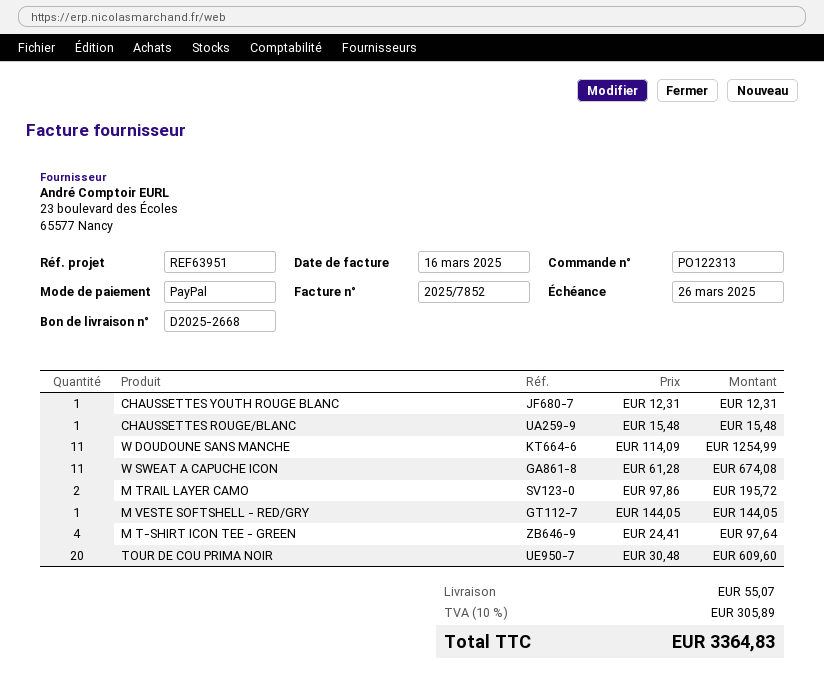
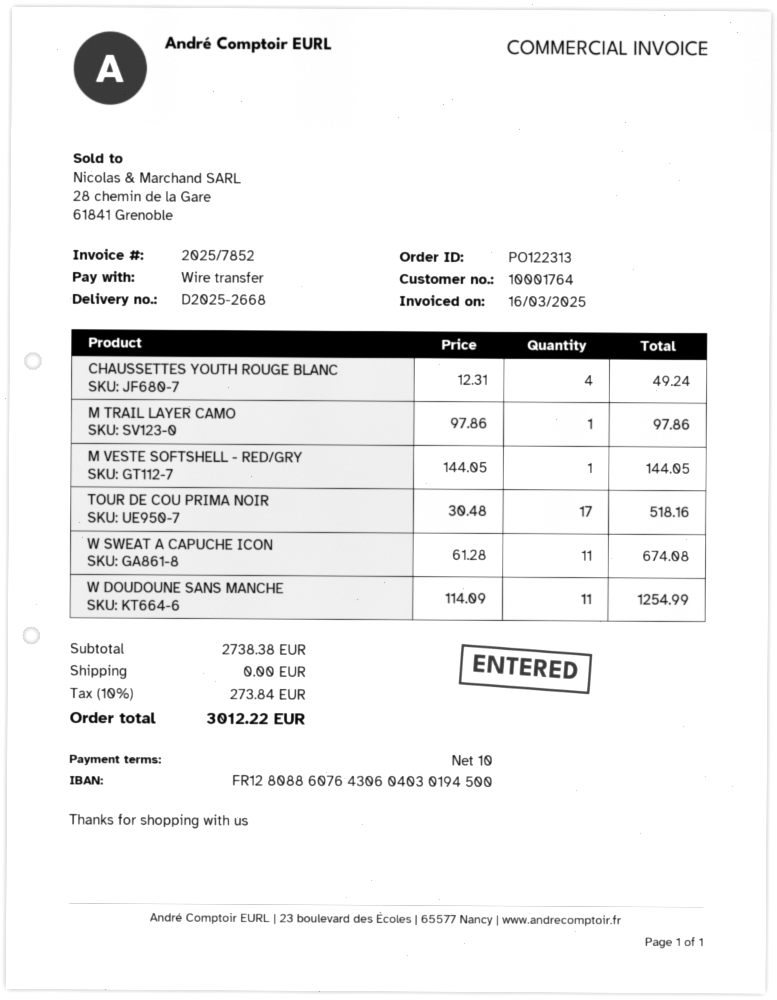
payment method: PayPal -> bank transfer
CHAUSSETTES YOUTH ROUGE BLANC: 1 x 12.31 = 12.31 -> 4 x 12.31 = 49.24
CHAUSSETTES ROUGE/BLANC: 1 x 15.48 = 15.48 -> none
M TRAIL LAYER CAMO: 2 x 97.86 = 195.72 -> 1 x 97.86 = 97.86
M T-SHIRT ICON TEE - GREEN: 4 x 24.41 = 97.64 -> none
TOUR DE COU PRIMA NOIR: 20 x 30.48 = 609.60 -> 17 x 30.48 = 518.16
shipping: 55.07 -> 0.00
tax: 10% = 305.89 -> 10% = 273.84
total: 3364.83 -> 3012.22

